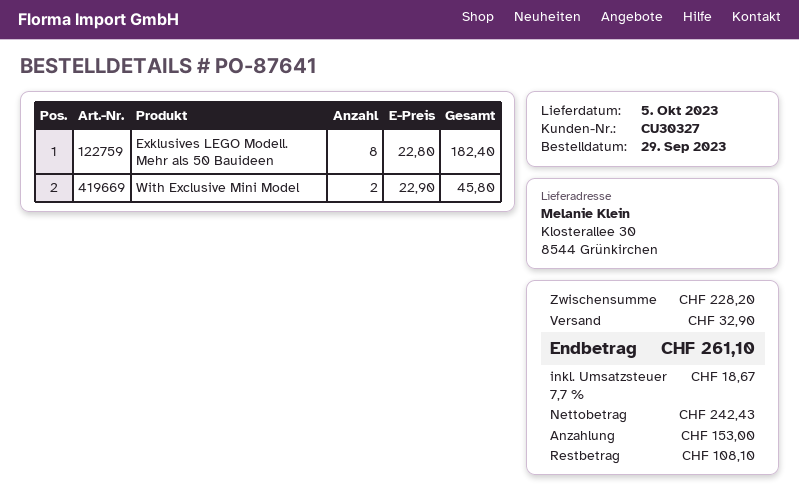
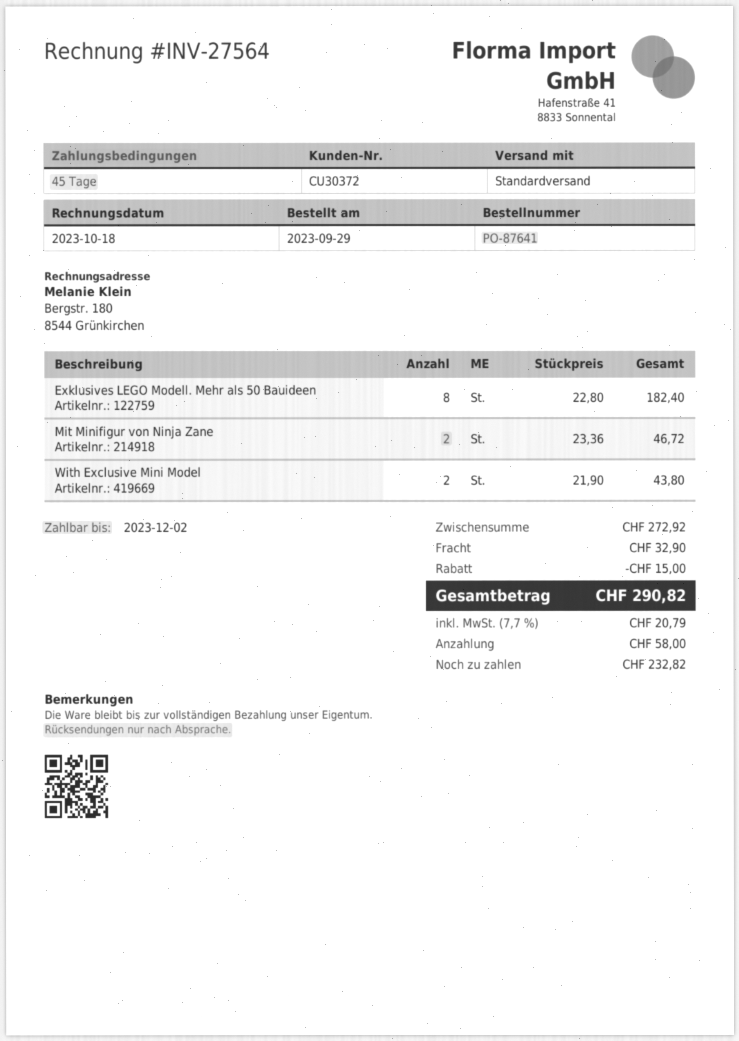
customer number: CU30327 -> CU30372
With Exclusive Mini Model: 2 x 22.90 = 45.80 -> 2 x 21.90 = 43.80
Mit Minifigur von Ninja Zane: none -> 2 x 23.36 = 46.72
subtotal: 228.20 -> 272.92
discount: none -> 15.00
tax: 7.7% = 18.67 -> 7.7% = 20.79
total: 261.10 -> 290.82
deposit: 153.00 -> 58.00
balance: 108.10 -> 232.82

